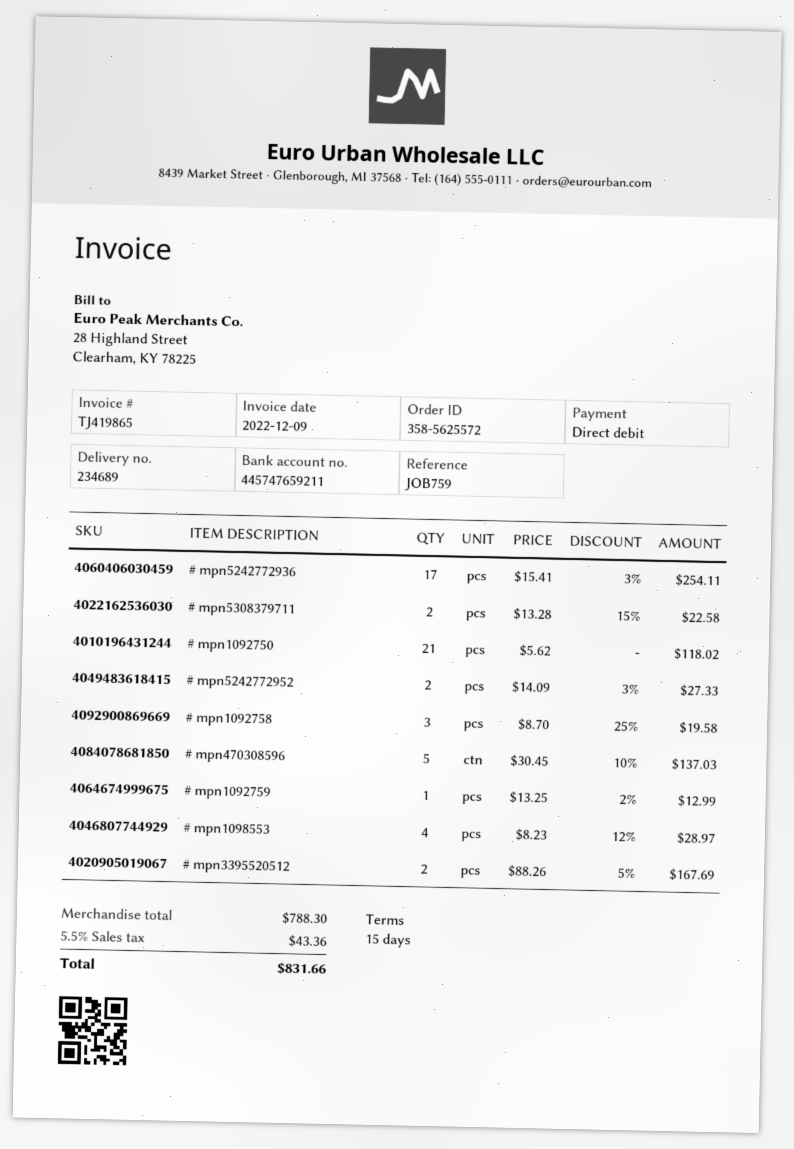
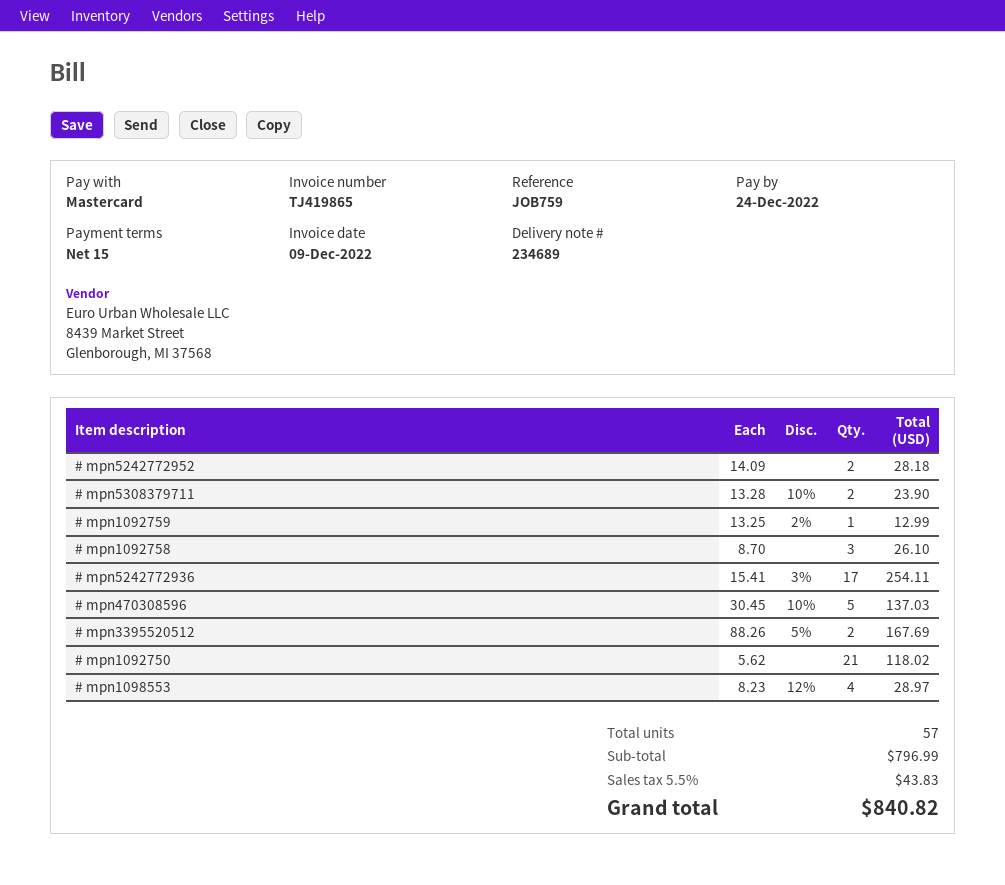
payment method: direct debit -> Mastercard
# mpn5308379711: 2 x 13.28 - 15% = 22.58 -> 2 x 13.28 - 10% = 23.90
# mpn5242772952: 2 x 14.09 - 3% = 27.33 -> 2 x 14.09 = 28.18
# mpn1092758: 3 x 8.70 - 25% = 19.58 -> 3 x 8.70 = 26.10
subtotal: 788.30 -> 796.99
tax: 5.5% = 43.36 -> 5.5% = 43.83
total: 831.66 -> 840.82

